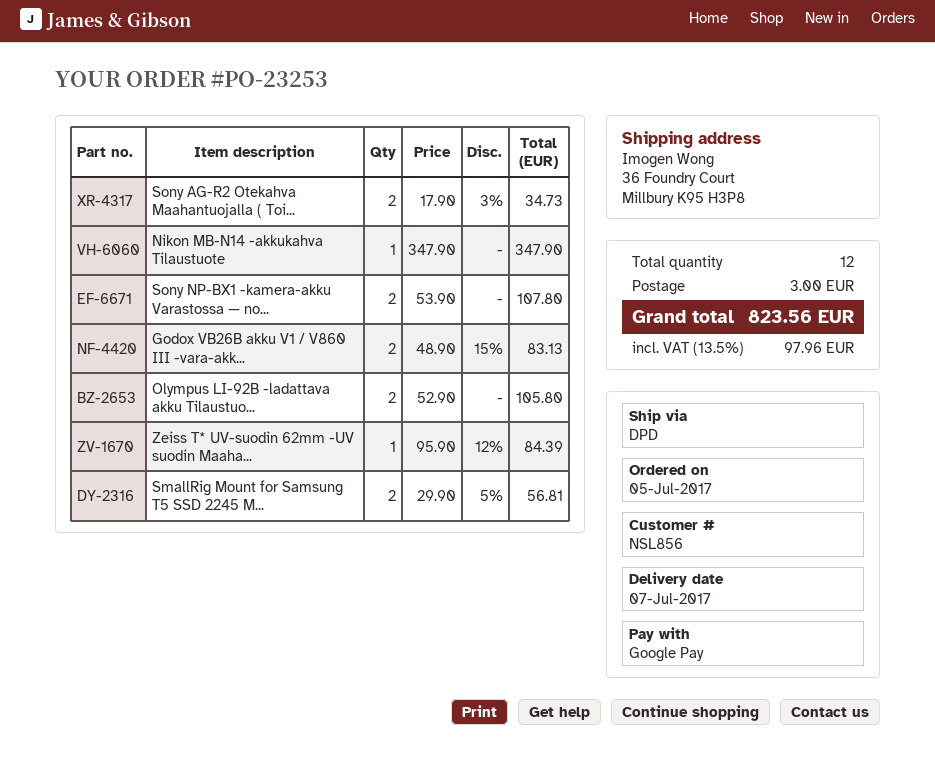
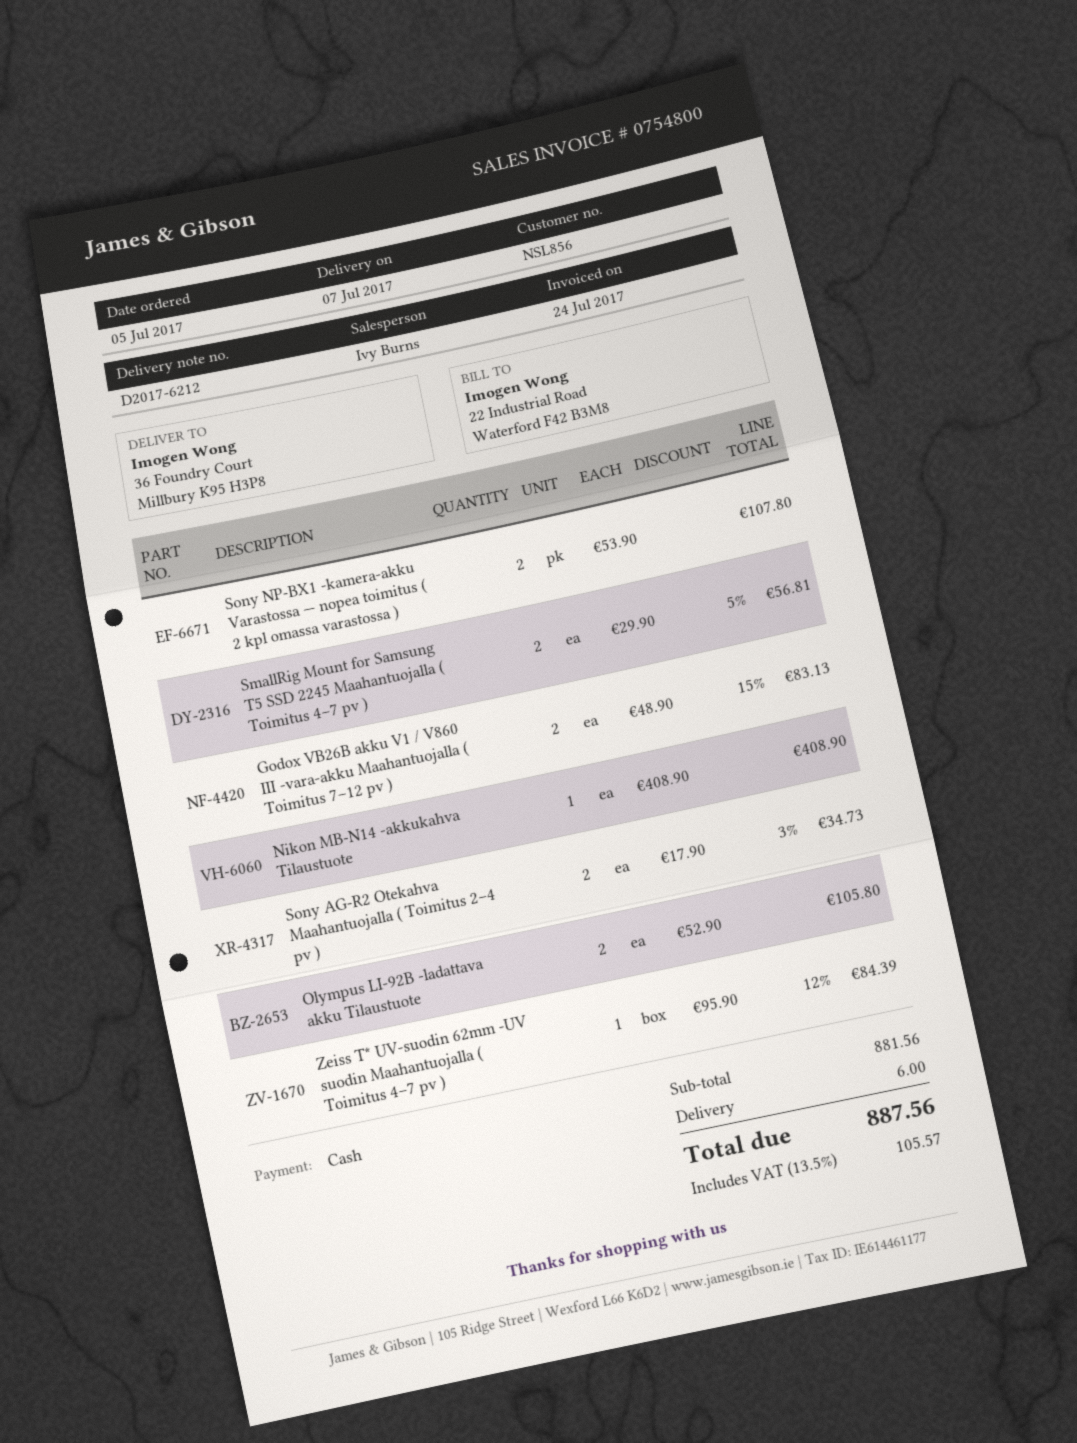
payment method: Google Pay -> cash
Nikon MB-N14 -akkukahva Tilaustuote: 1 x 347.90 = 347.90 -> 1 x 408.90 = 408.90
shipping: 3.00 -> 6.00
tax: 13.5% = 97.96 -> 13.5% = 105.57
total: 823.56 -> 887.56

